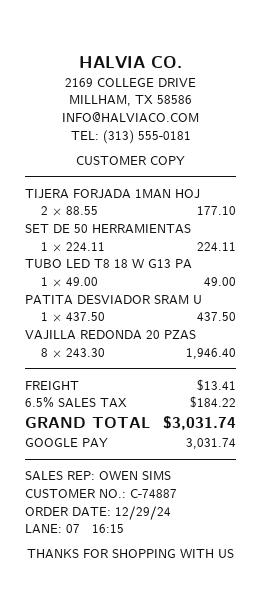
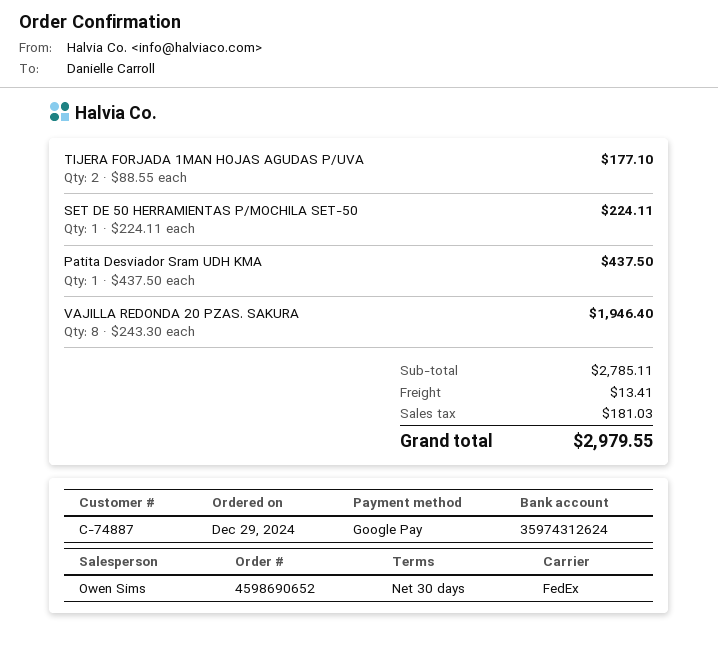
TUBO LED T8 18 W G13 PA: 1 x 49.00 = 49.00 -> none
tax: 184.22 -> 181.03
total: 3031.74 -> 2979.55

